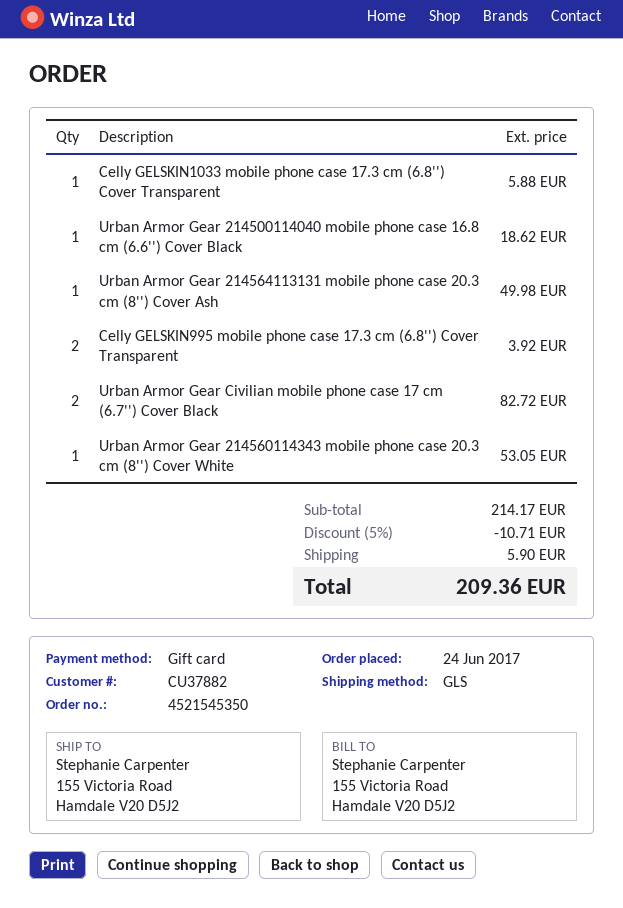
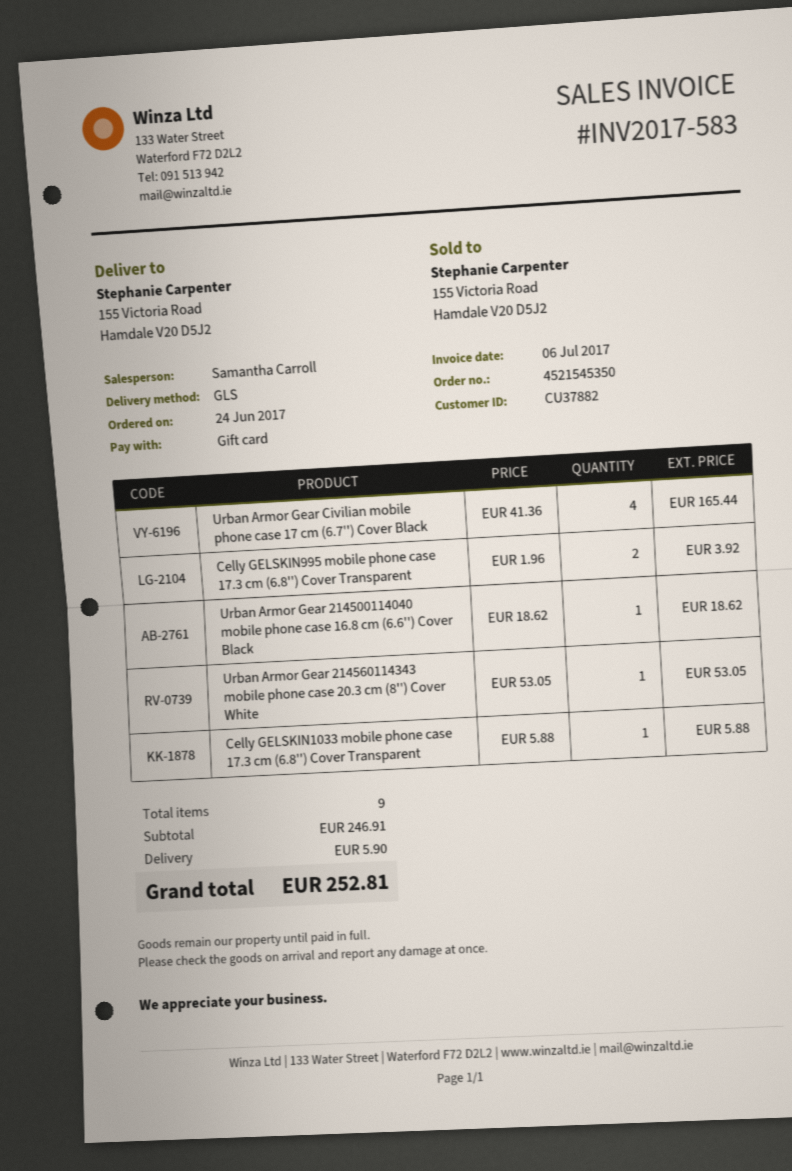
Urban Armor Gear 214564113131 mobile phone case 20.3 cm (8'') Cover Ash: 1 for 49.98 -> none
Urban Armor Gear Civilian mobile phone case 17 cm (6.7'') Cover Black: 2 for 82.72 -> 4 for 165.44
subtotal: 214.17 -> 246.91
discount: 5% = 10.71 -> none
total: 209.36 -> 252.81

